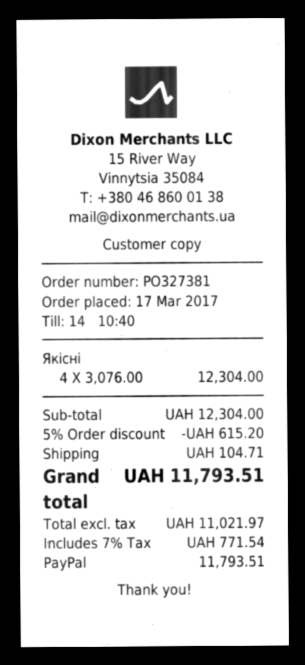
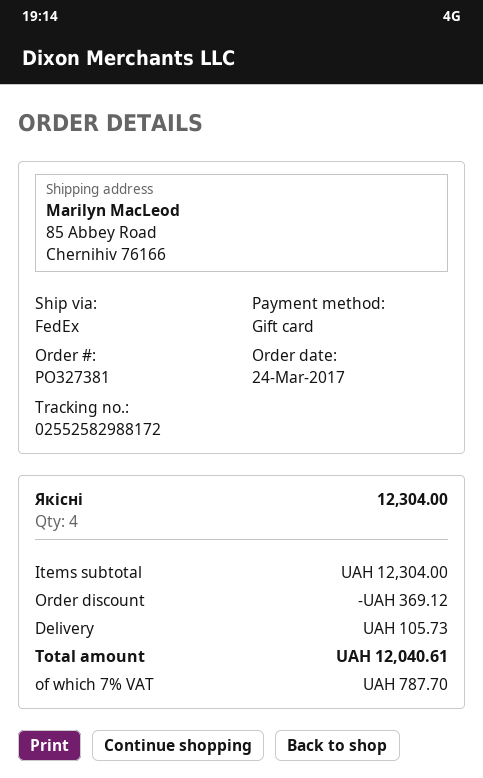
order date: 2017-03-17 -> 2017-03-24
payment method: PayPal -> gift card
discount: 615.20 -> 369.12
shipping: 104.71 -> 105.73
tax: 7% = 771.54 -> 7% = 787.70
total: 11793.51 -> 12040.61

